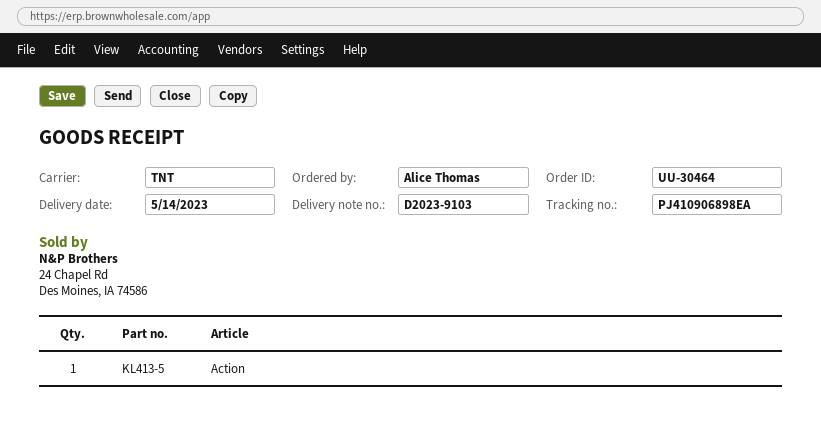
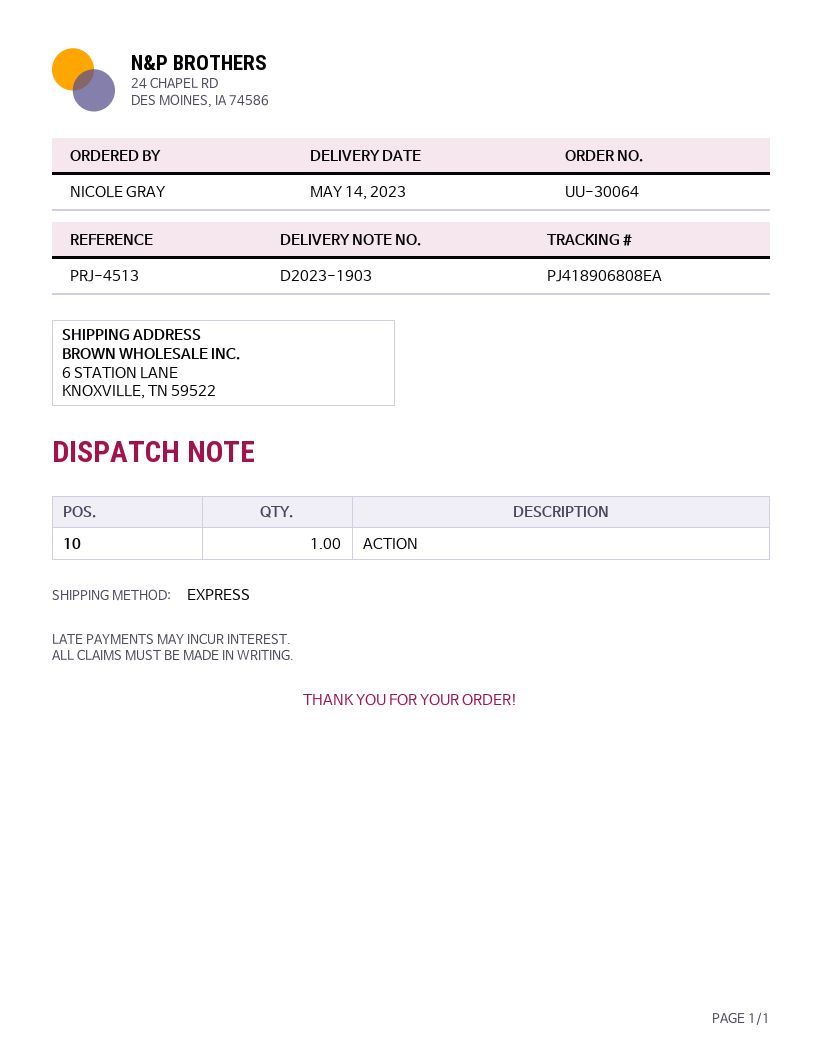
order number: UU-30464 -> UU-30064
delivery note number: D2023-9103 -> D2023-1903
ordered by: Alice Thomas -> NICOLE GRAY
shipping method: TNT -> express
tracking number: PJ410906898EA -> PJ418906808EA

